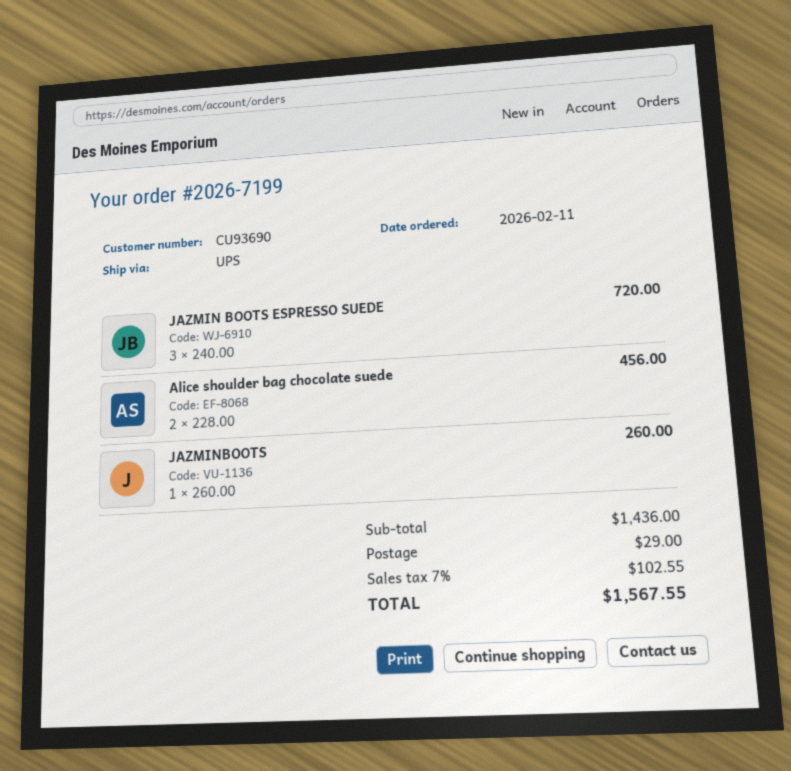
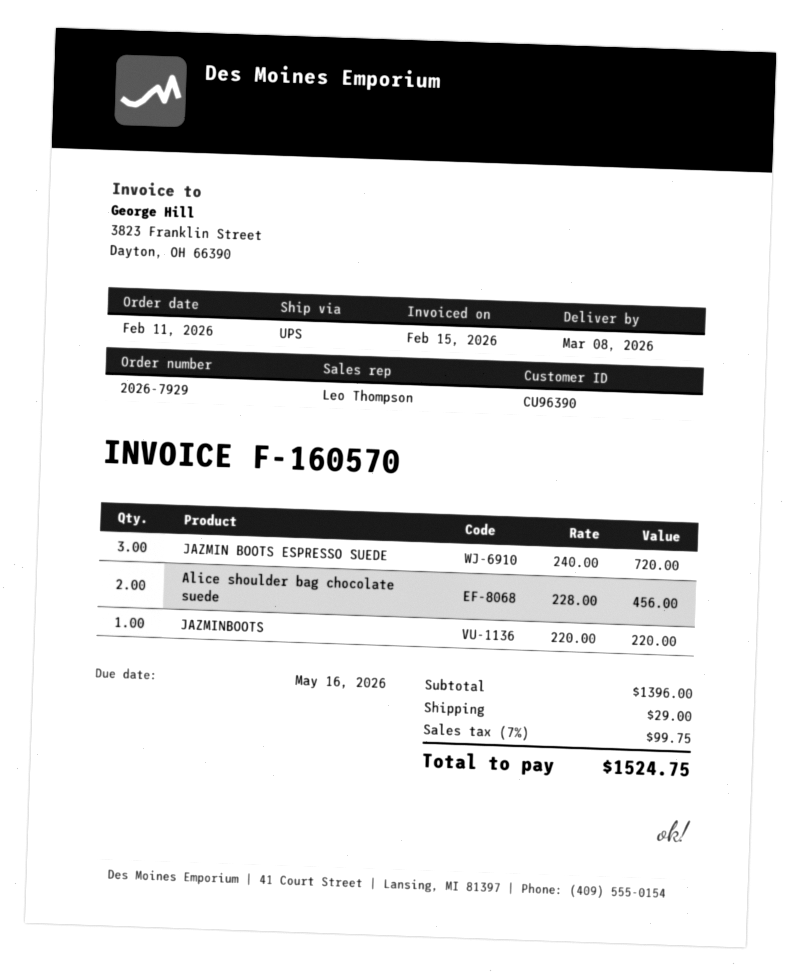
order number: 2026-7199 -> 2026-7929
customer number: CU93690 -> CU96390
JAZMINBOOTS: 1 x 260.00 = 260.00 -> 1 x 220.00 = 220.00
subtotal: 1436.00 -> 1396.00
tax: 7% = 102.55 -> 7% = 99.75
total: 1567.55 -> 1524.75

